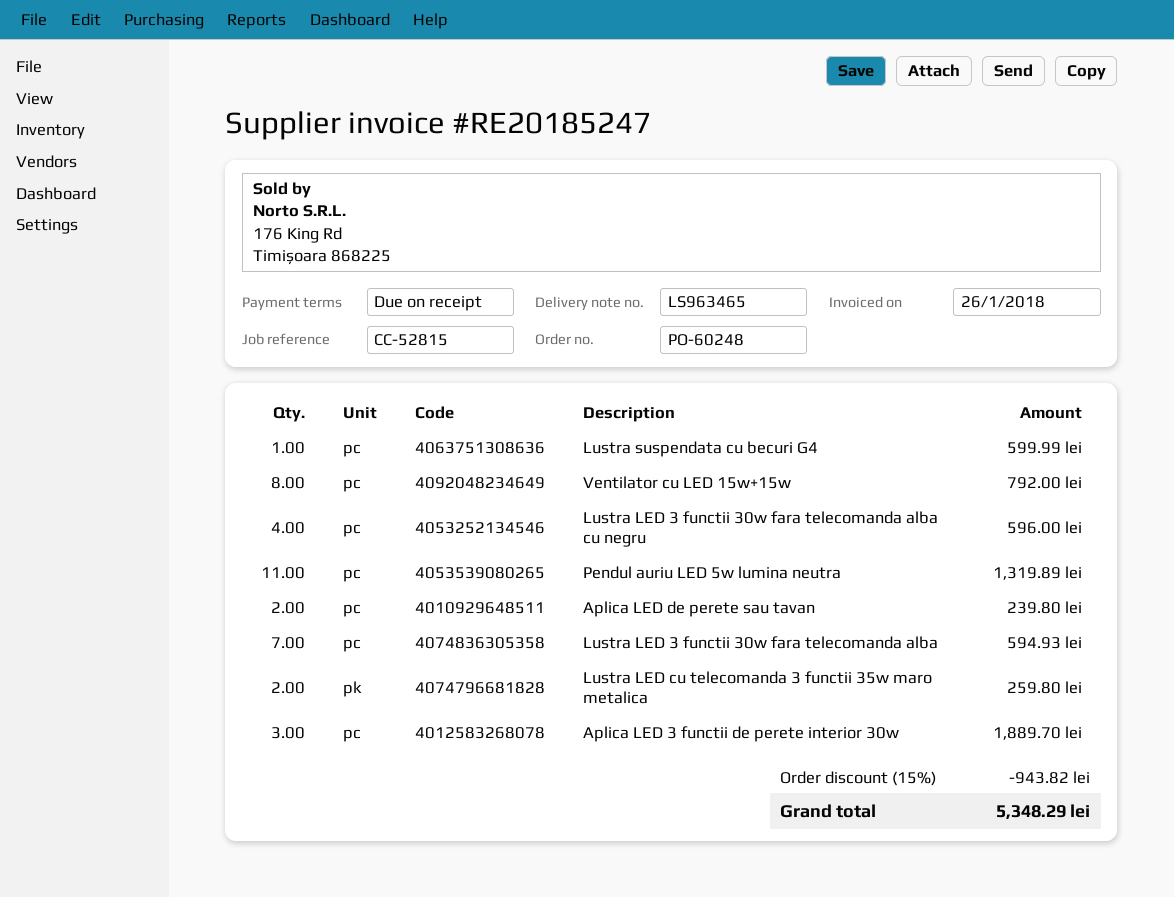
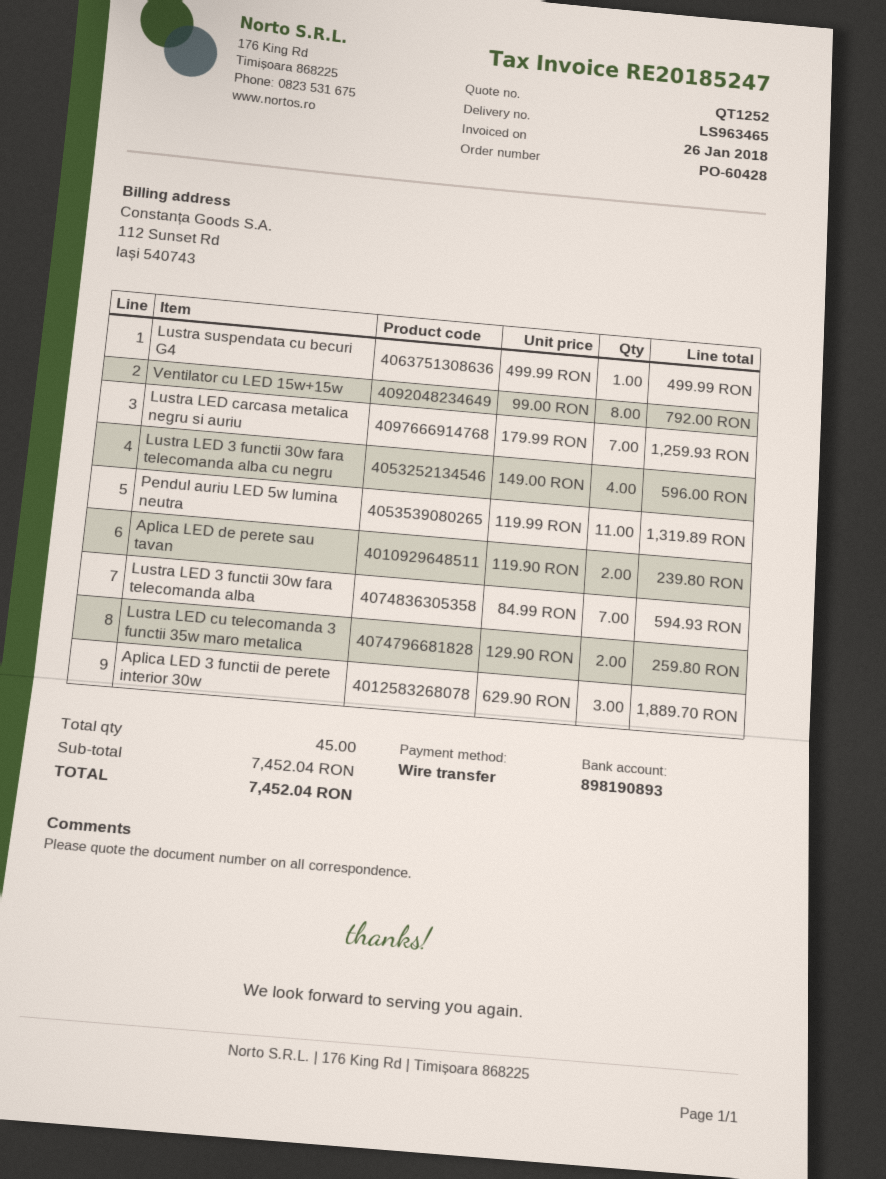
order number: PO-60248 -> PO-60428
Lustra suspendata cu becuri G4: 1 for 599.99 -> 1 for 499.99
Lustra LED carcasa metalica negru si auriu: none -> 7 for 1259.93
discount: 15% = 943.82 -> none
total: 5348.29 -> 7452.04

